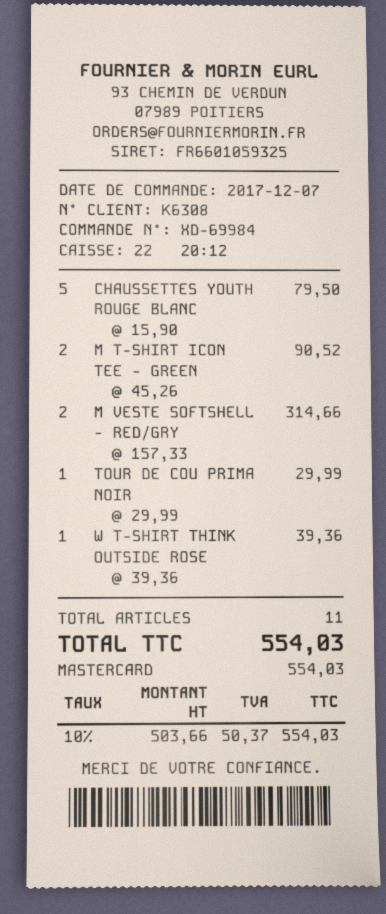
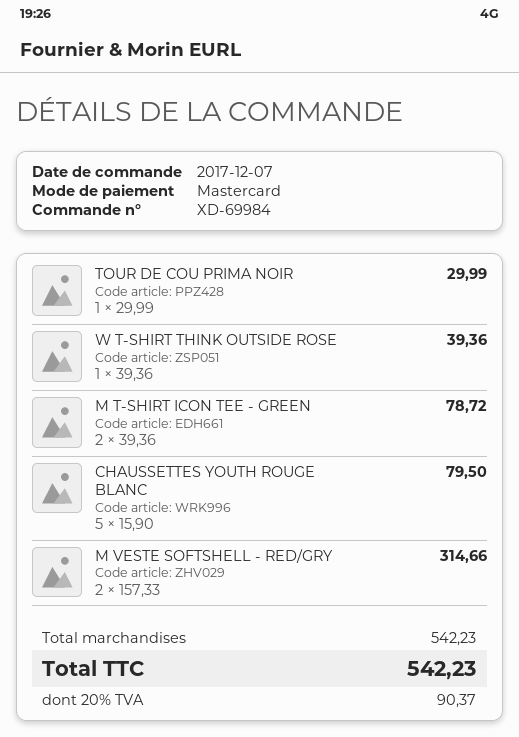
M T-SHIRT ICON TEE - GREEN: 2 x 45.26 = 90.52 -> 2 x 39.36 = 78.72
tax: 10% = 50.37 -> 20% = 90.37
total: 554.03 -> 542.23

